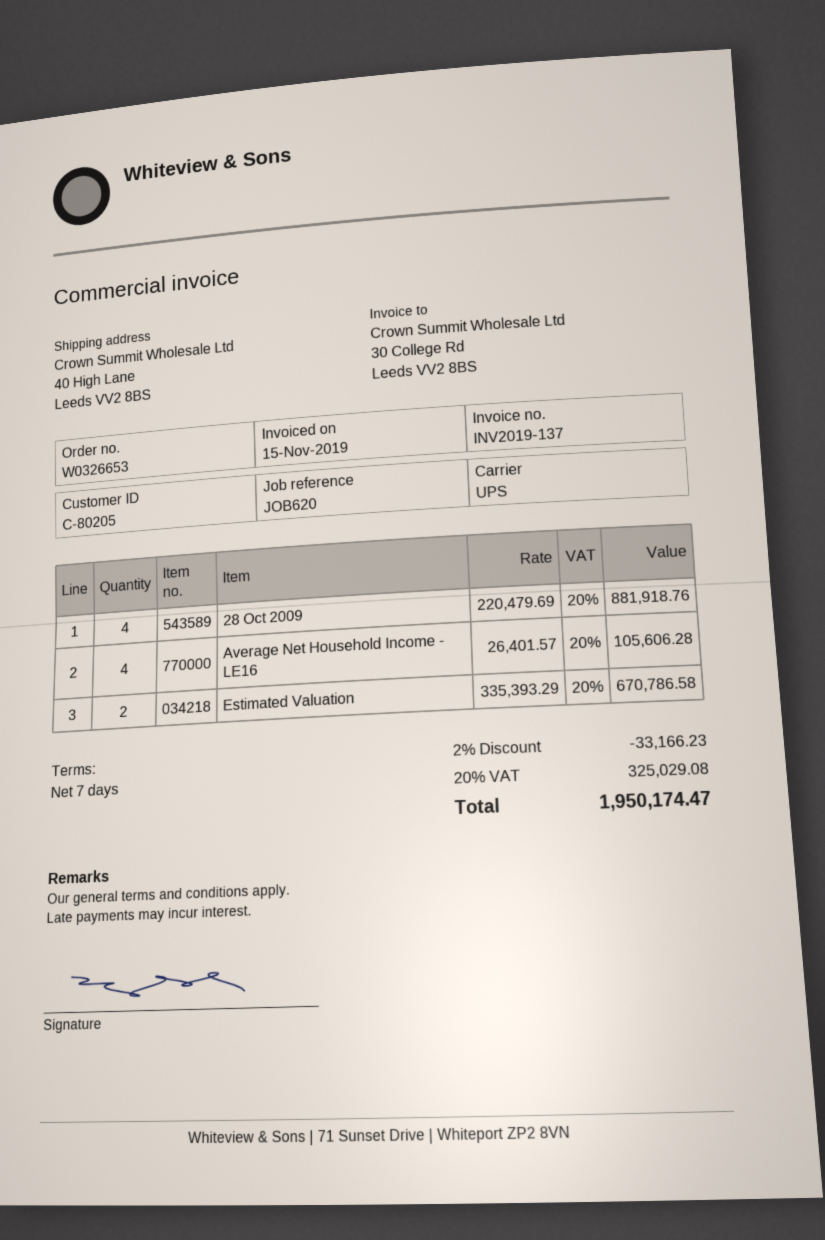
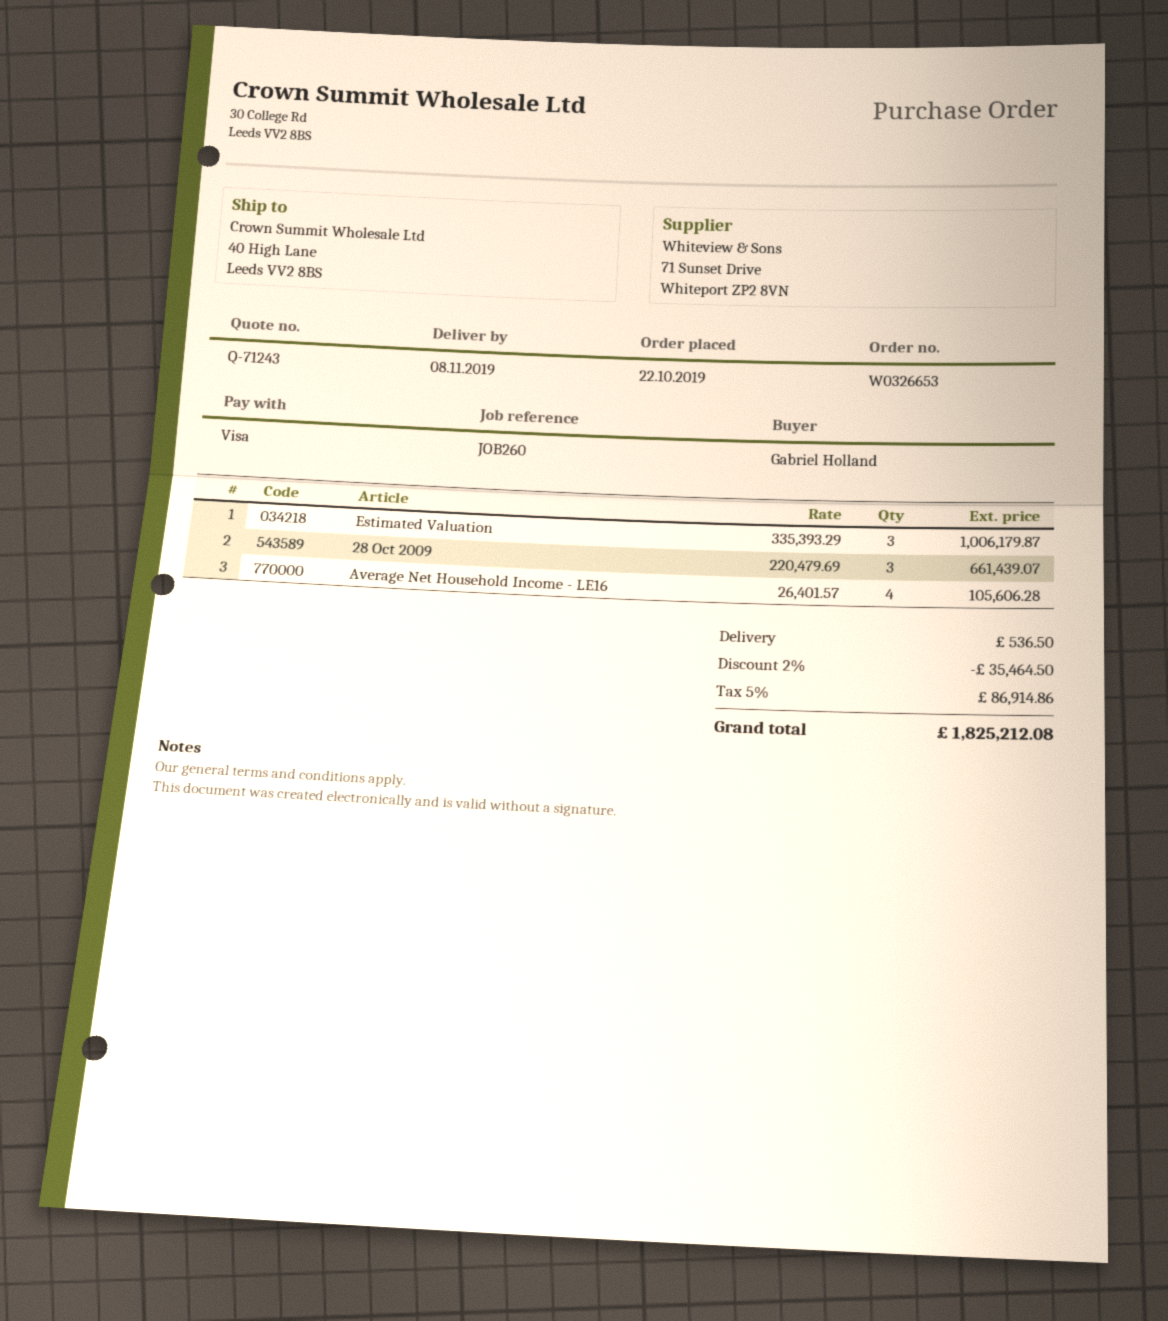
reference: JOB620 -> JOB260
28 Oct 2009: 4 x 220479.69 = 881918.76 -> 3 x 220479.69 = 661439.07
Estimated Valuation: 2 x 335393.29 = 670786.58 -> 3 x 335393.29 = 1006179.87
discount: 2% = 33166.23 -> 2% = 35464.50
shipping: none -> 536.50
tax: 20% = 325029.08 -> 5% = 86914.86
total: 1950174.47 -> 1825212.08

